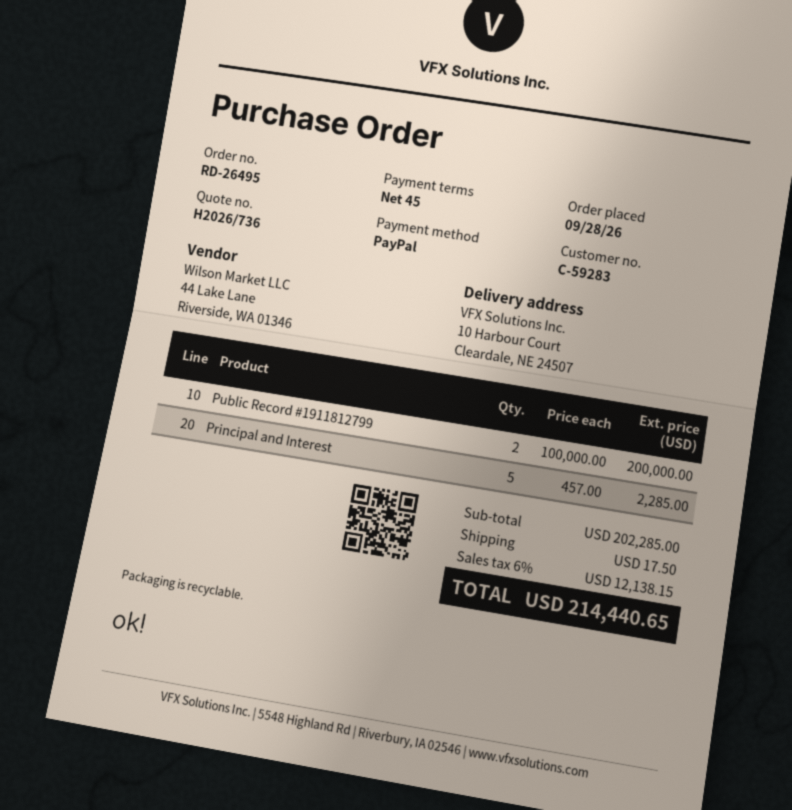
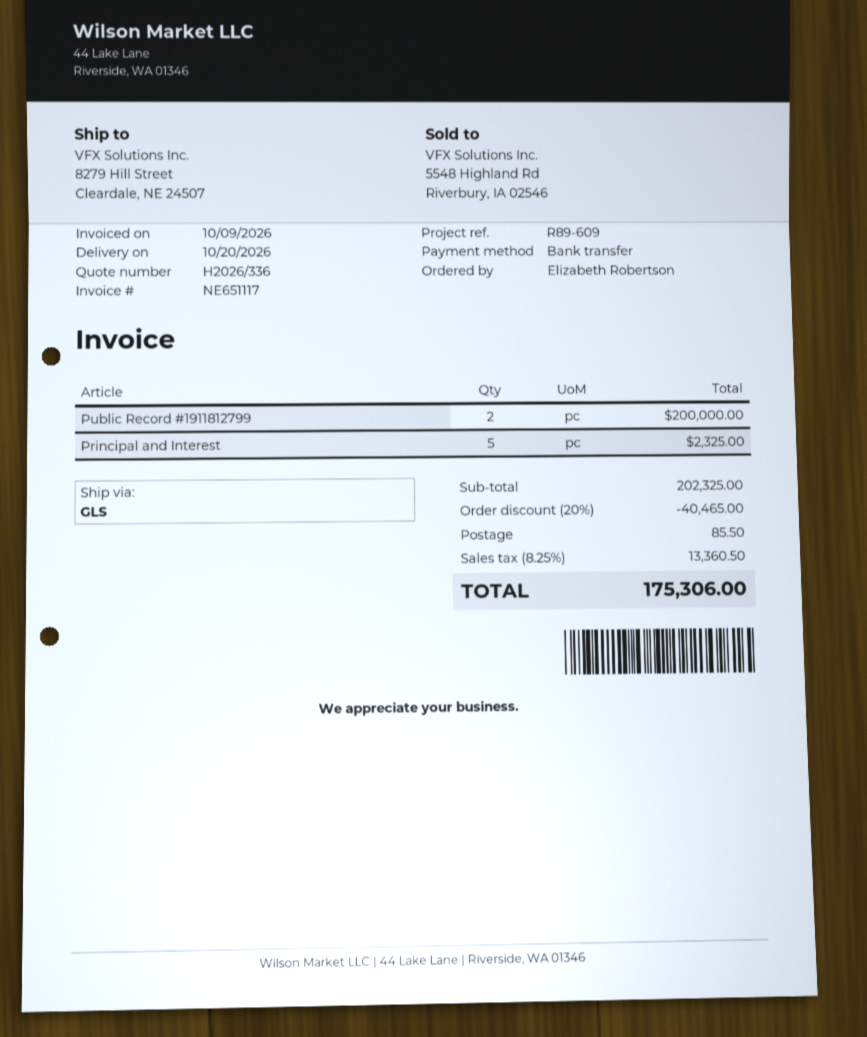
quote number: H2026/736 -> H2026/336
payment method: PayPal -> bank transfer
ship to: 10 Harbour Court, Cleardale, NE 24507 -> 8279 Hill Street, Cleardale, NE 24507
Principal and Interest: 5 for 2285.00 -> 5 for 2325.00
subtotal: 202285.00 -> 202325.00
discount: none -> 20% = 40465.00
shipping: 17.50 -> 85.50
tax: 6% = 12138.15 -> 8.25% = 13360.50
total: 214440.65 -> 175306.00

